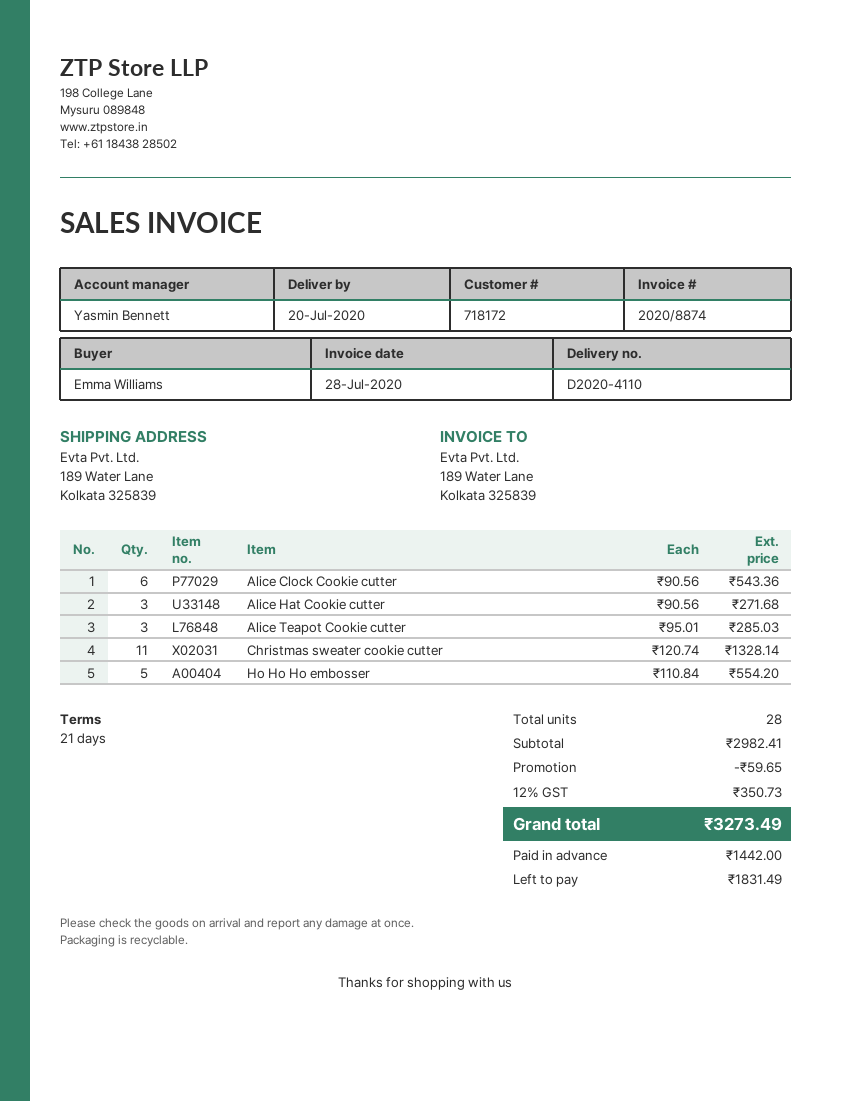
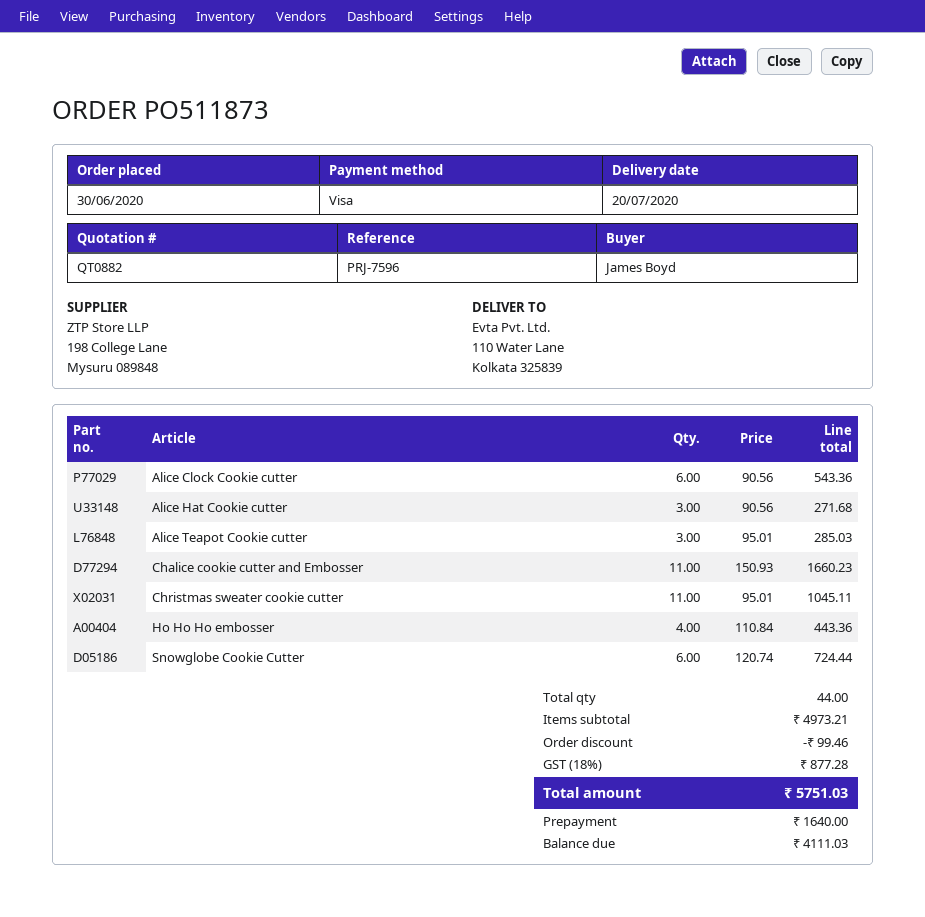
ordered by: Emma Williams -> James Boyd
ship to: 189 Water Lane, Kolkata 325839 -> 110 Water Lane, Kolkata 325839
Christmas sweater cookie cutter: 11 x 120.74 = 1328.14 -> 11 x 95.01 = 1045.11
Ho Ho Ho embosser: 5 x 110.84 = 554.20 -> 4 x 110.84 = 443.36
Chalice cookie cutter and Embosser: none -> 11 x 150.93 = 1660.23
Snowglobe Cookie Cutter: none -> 6 x 120.74 = 724.44
total quantity: 28 -> 44
subtotal: 2982.41 -> 4973.21
discount: 59.65 -> 99.46
tax: 12% = 350.73 -> 18% = 877.28
total: 3273.49 -> 5751.03
deposit: 1442.00 -> 1640.00
balance: 1831.49 -> 4111.03

